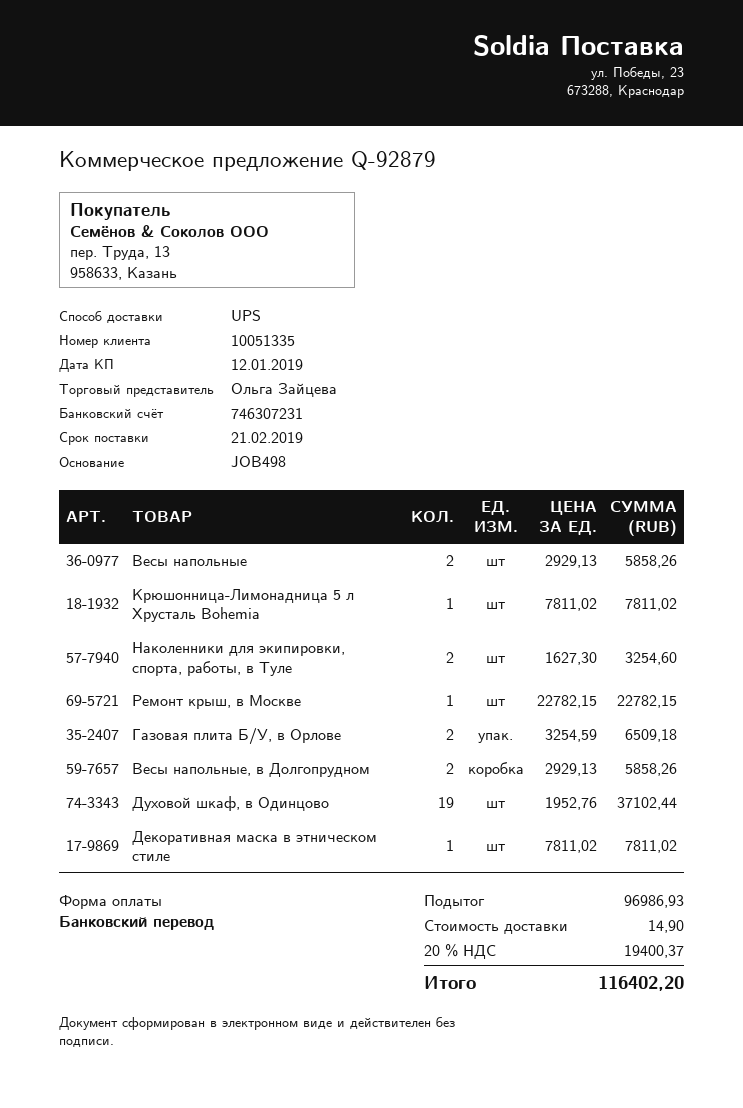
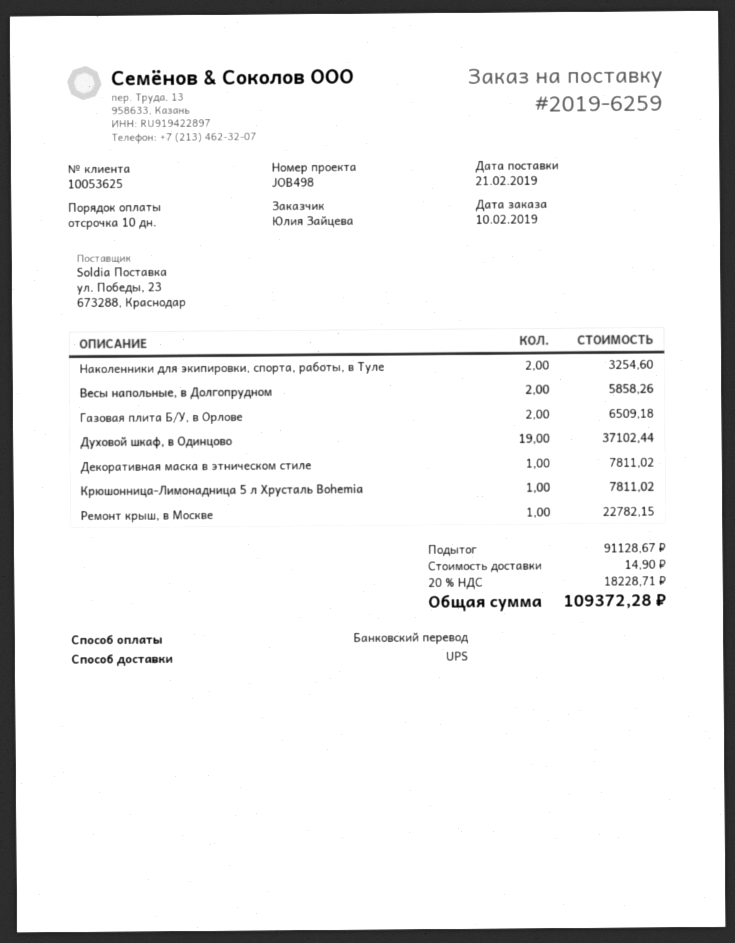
customer number: 10051335 -> 10053625
Весы напольные: 2 for 5858.26 -> none
subtotal: 96986.93 -> 91128.67
tax: 20% = 19400.37 -> 20% = 18228.71
total: 116402.20 -> 109372.28

